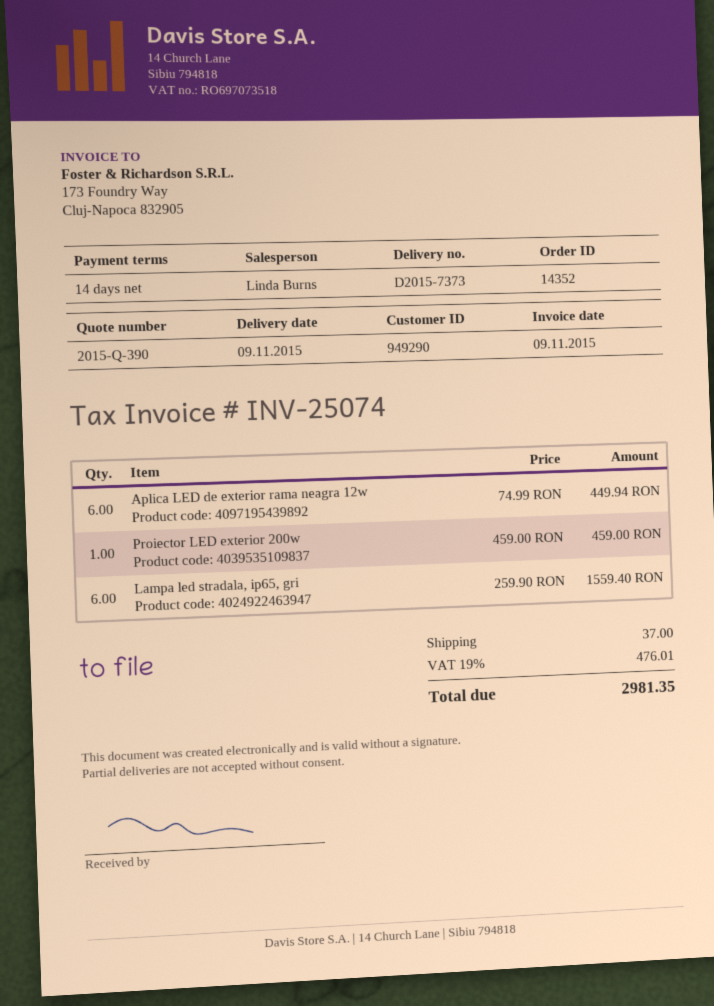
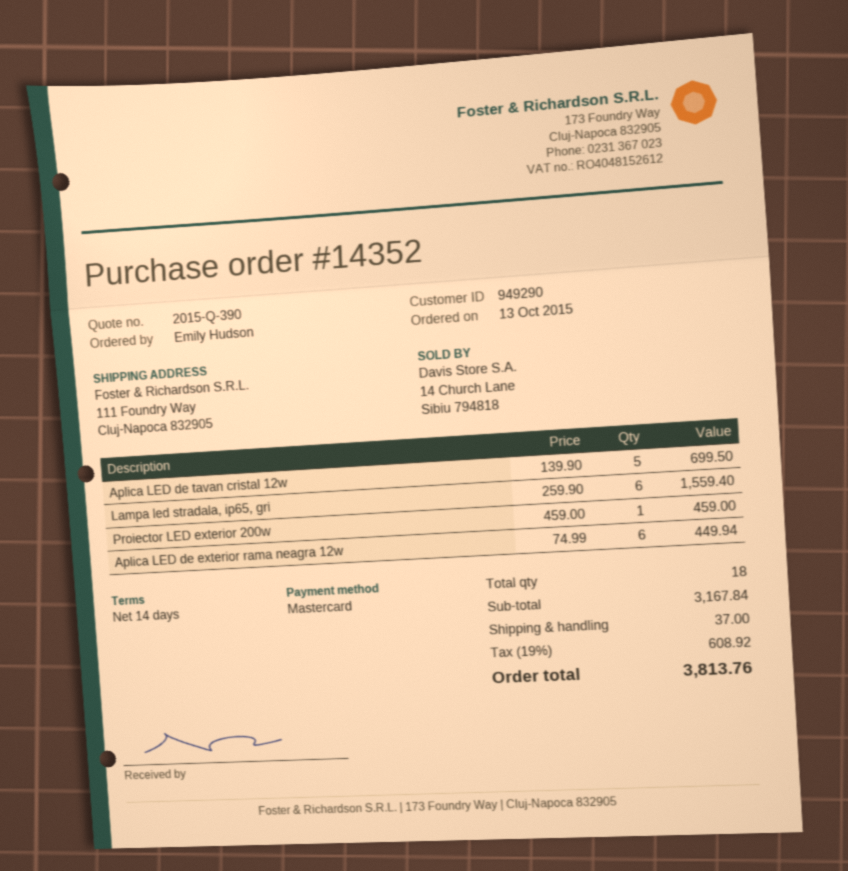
Aplica LED de tavan cristal 12w: none -> 5 x 139.90 = 699.50
tax: 19% = 476.01 -> 19% = 608.92
total: 2981.35 -> 3813.76

